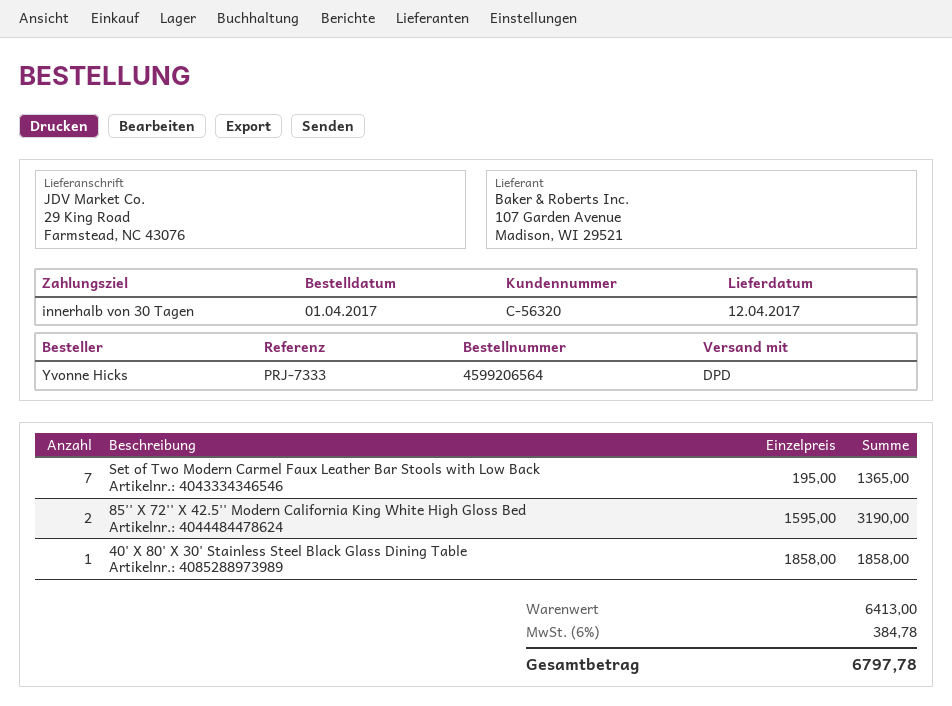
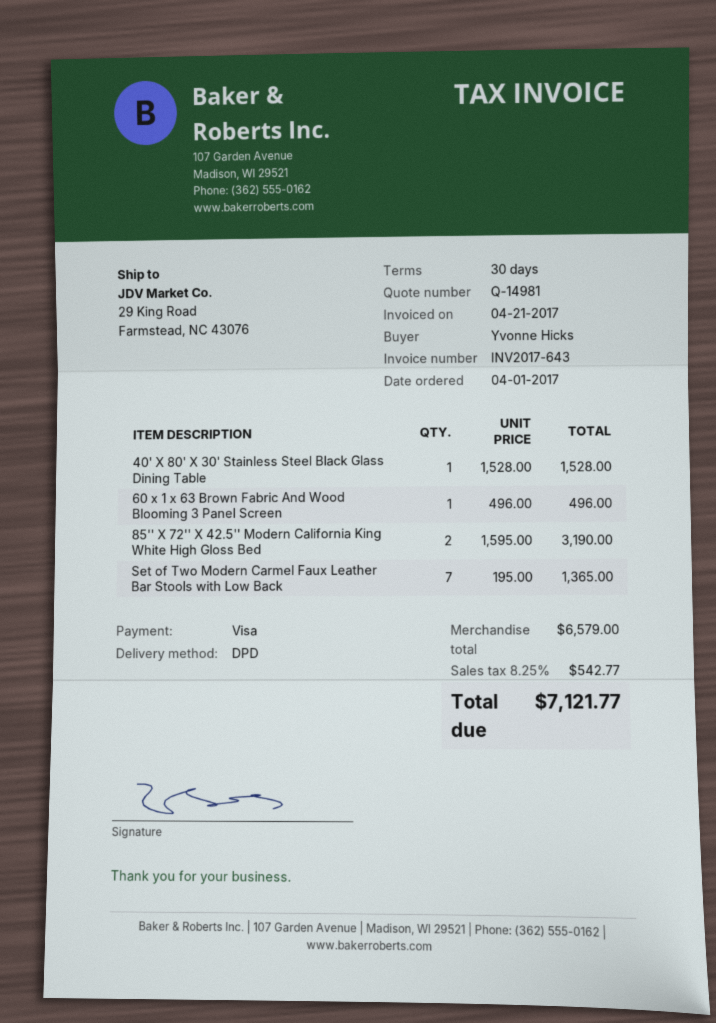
40' X 80' X 30' Stainless Steel Black Glass Dining Table: 1 x 1858.00 = 1858.00 -> 1 x 1528.00 = 1528.00
60 x 1 x 63 Brown Fabric And Wood Blooming 3 Panel Screen: none -> 1 x 496.00 = 496.00
subtotal: 6413.00 -> 6579.00
tax: 6% = 384.78 -> 8.25% = 542.77
total: 6797.78 -> 7121.77

